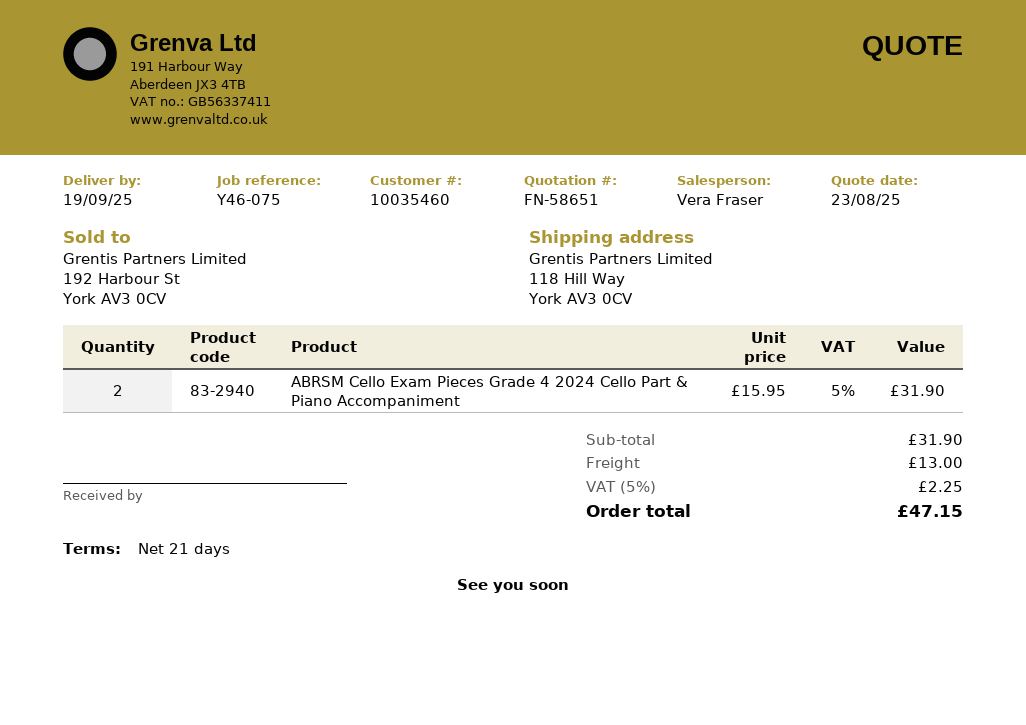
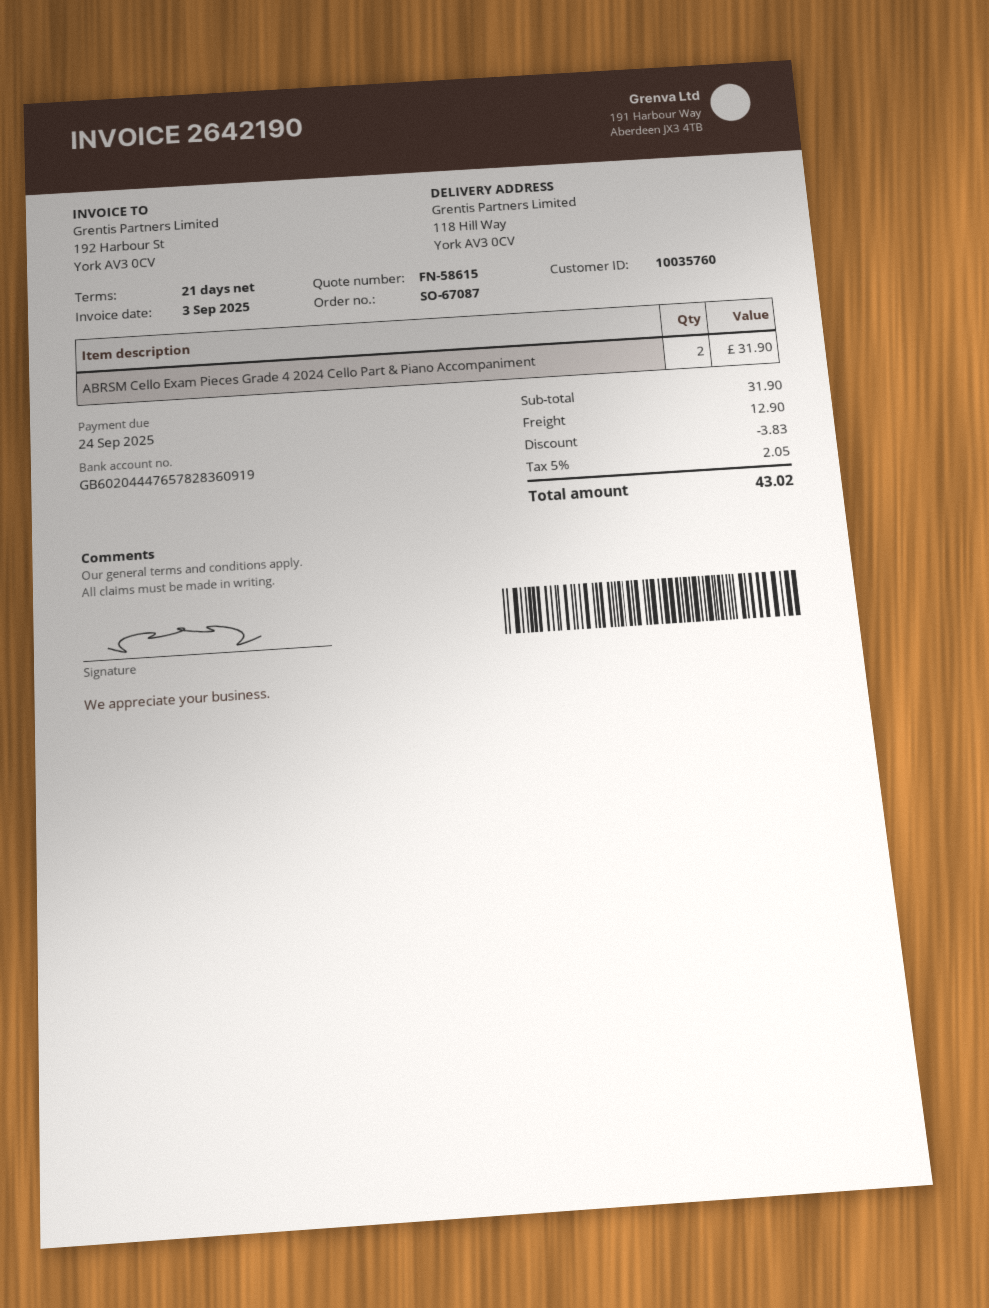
quote number: FN-58651 -> FN-58615
customer number: 10035460 -> 10035760
discount: none -> 3.83
shipping: 13.00 -> 12.90
tax: 5% = 2.25 -> 5% = 2.05
total: 47.15 -> 43.02

